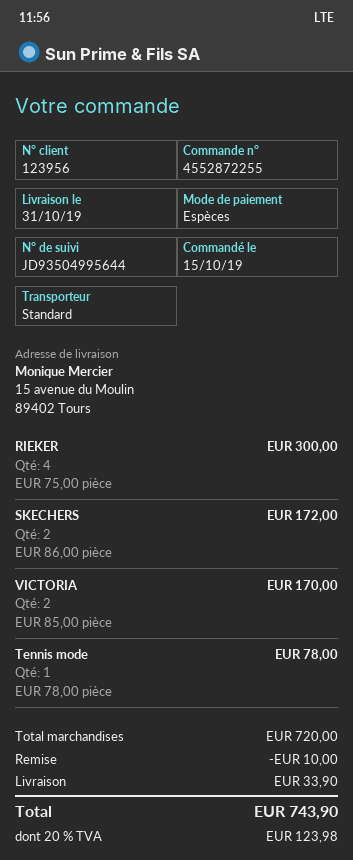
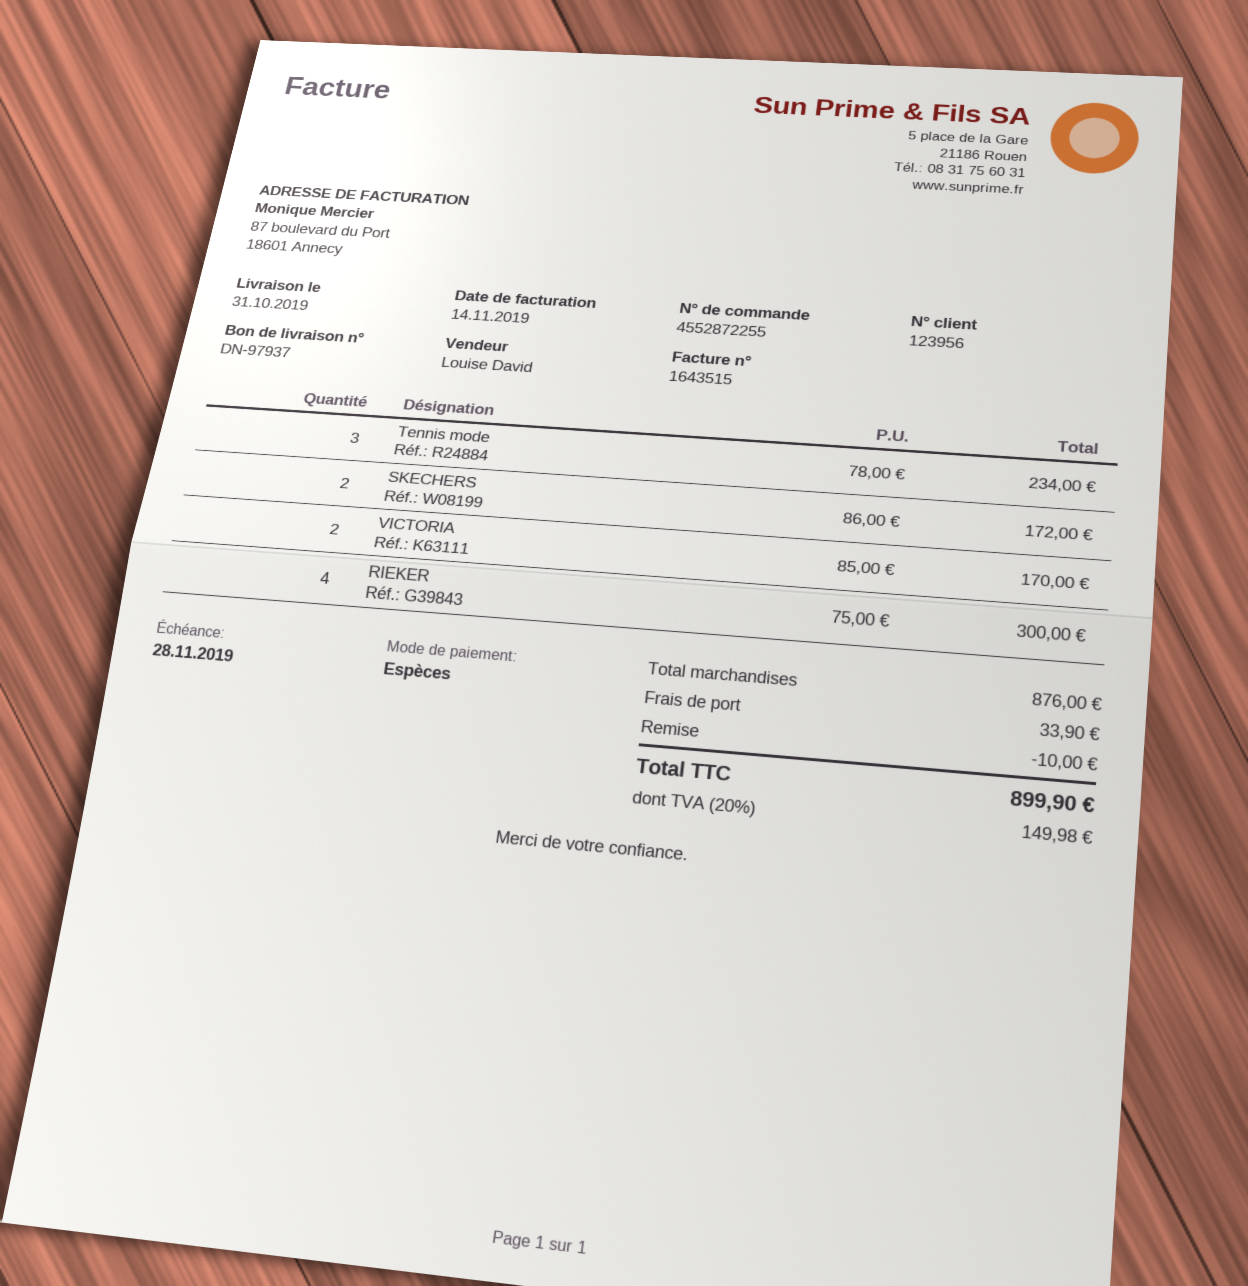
Tennis mode: 1 x 78.00 = 78.00 -> 3 x 78.00 = 234.00
subtotal: 720.00 -> 876.00
tax: 20% = 123.98 -> 20% = 149.98
total: 743.90 -> 899.90

